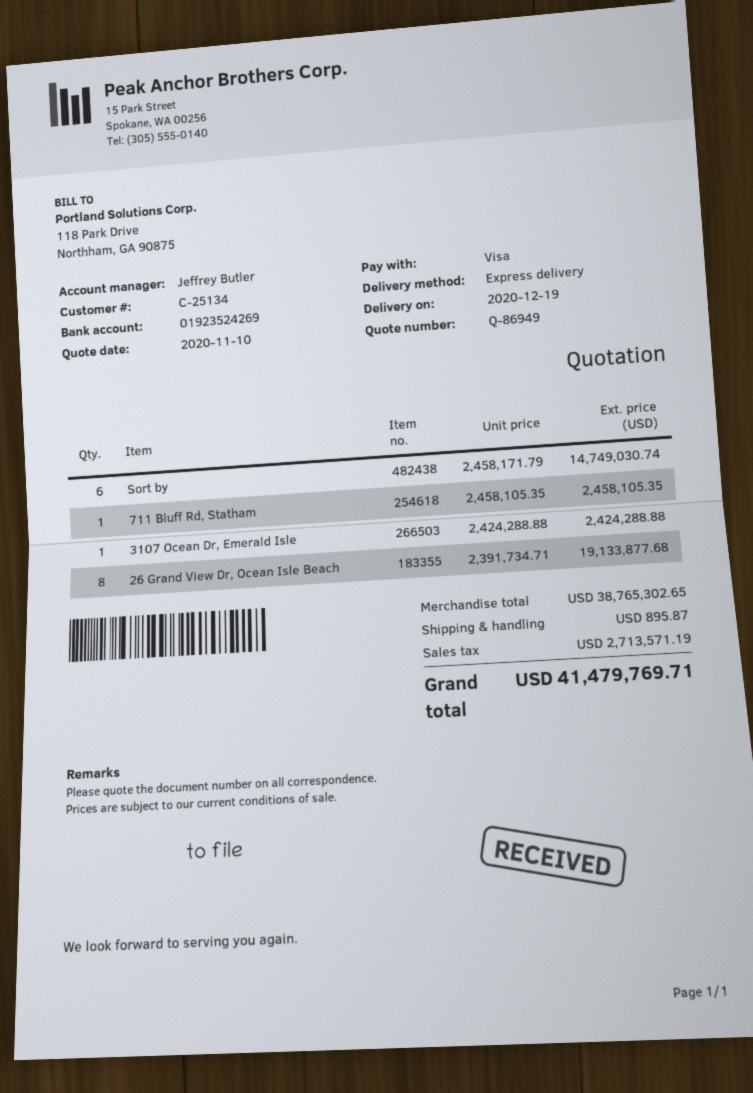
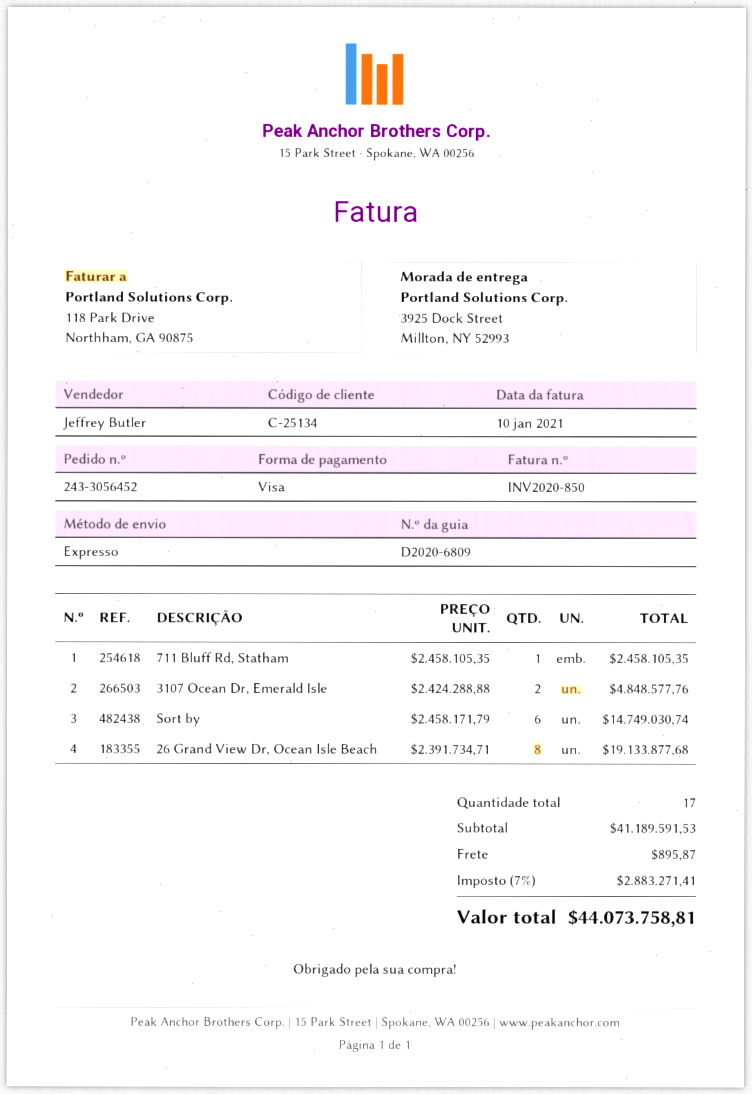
3107 Ocean Dr, Emerald Isle: 1 x 2424288.88 = 2424288.88 -> 2 x 2424288.88 = 4848577.76
subtotal: 38765302.65 -> 41189591.53
tax: 2713571.19 -> 2883271.41
total: 41479769.71 -> 44073758.81

